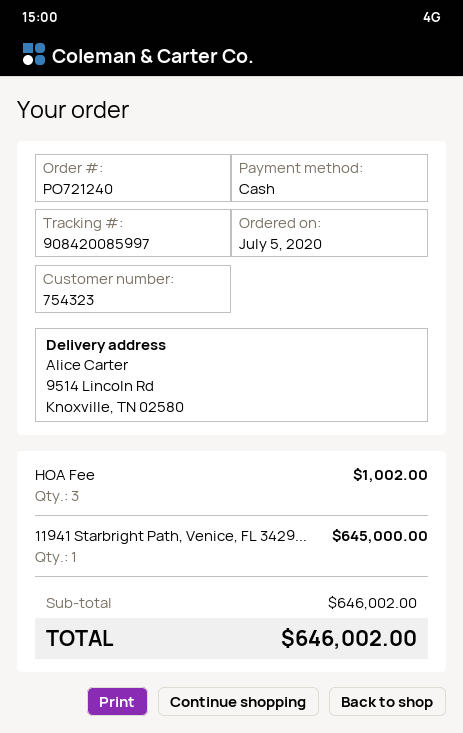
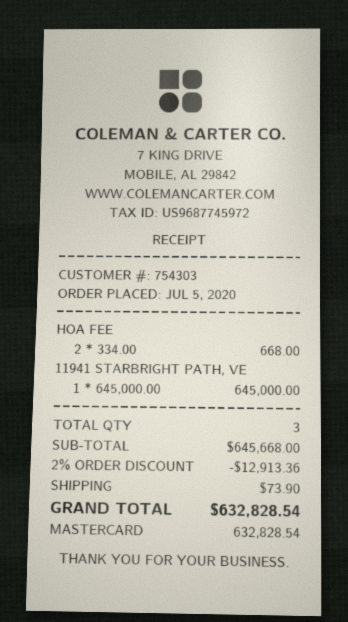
customer number: 754323 -> 754303
payment method: cash -> Mastercard
HOA Fee: 3 for 1002.00 -> 2 for 668.00
subtotal: 646002.00 -> 645668.00
discount: none -> 2% = 12913.36
shipping: none -> 73.90
total: 646002.00 -> 632828.54

